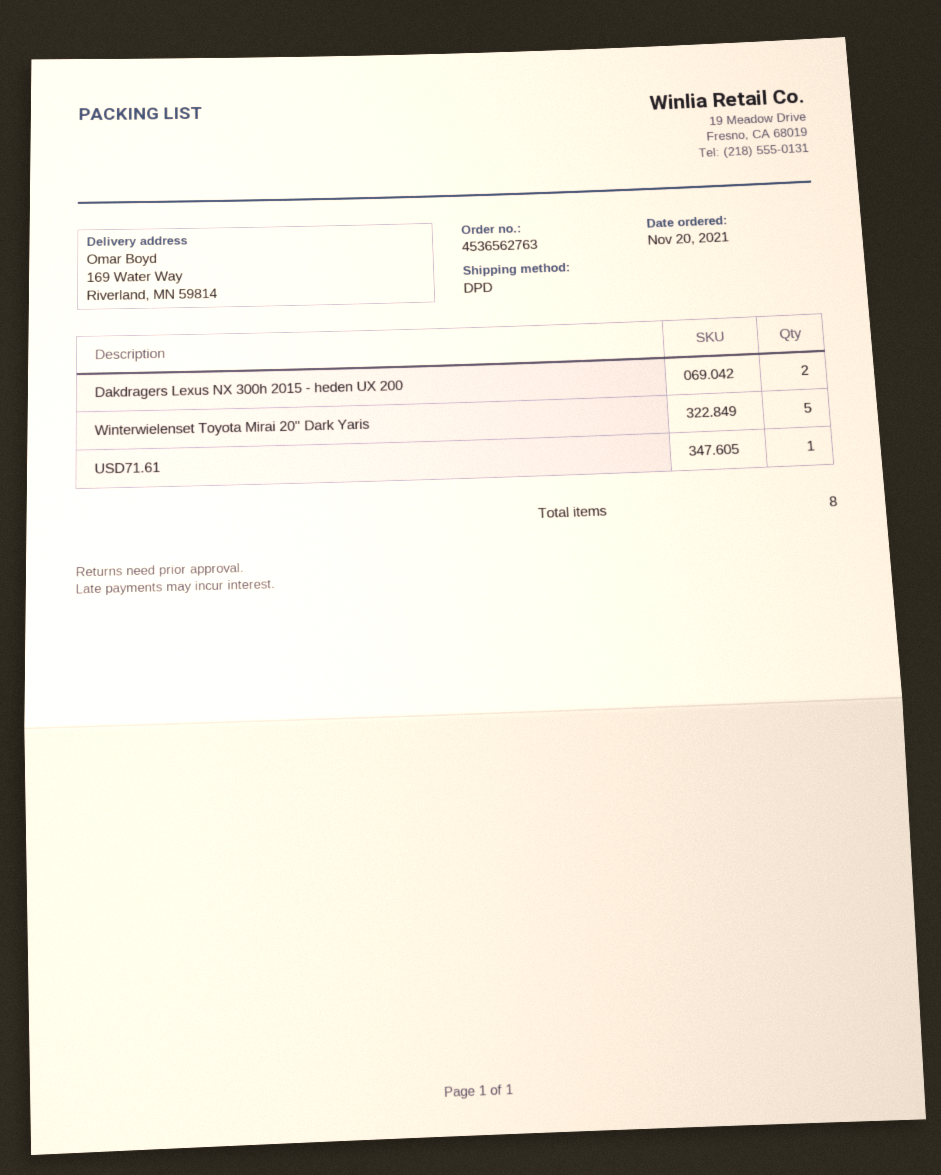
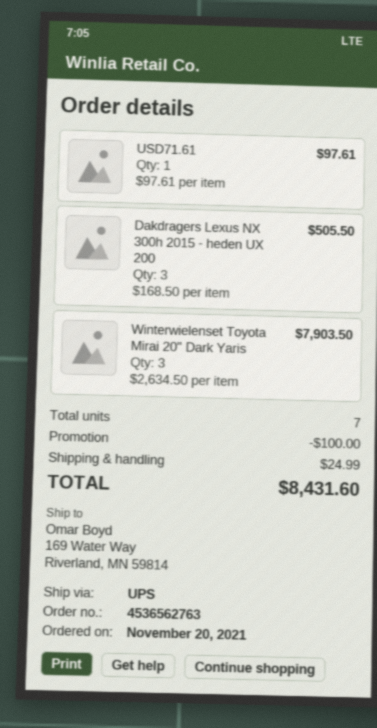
shipping method: DPD -> UPS
Dakdragers Lexus NX 300h 2015 - heden UX 200: 2 -> 3
Winterwielenset Toyota Mirai 20" Dark Yaris: 5 -> 3
total quantity: 8 -> 7

